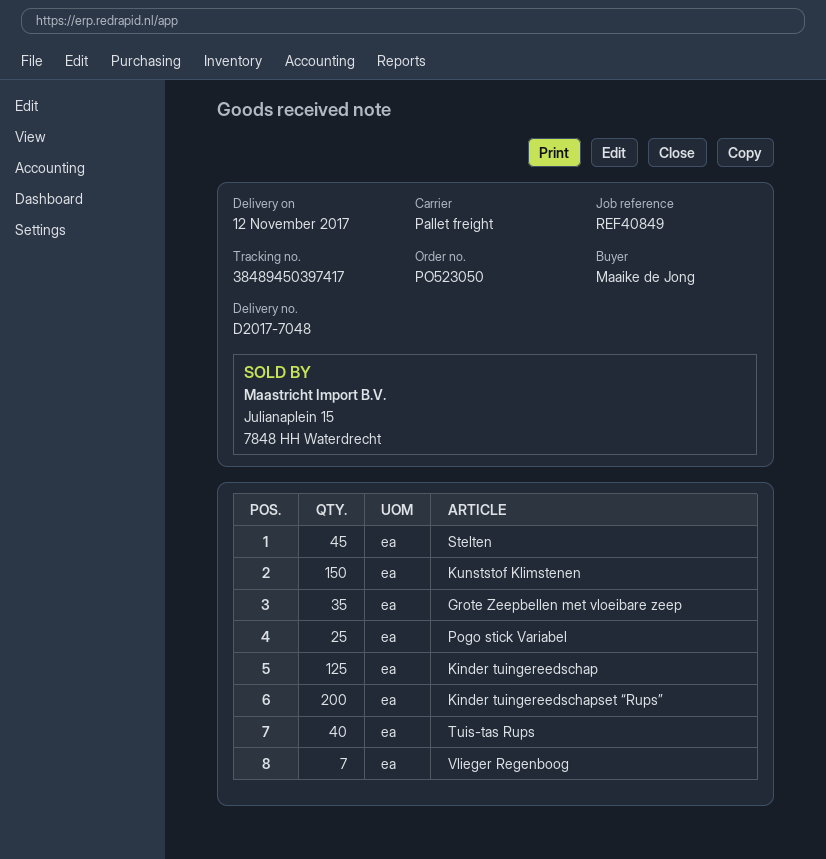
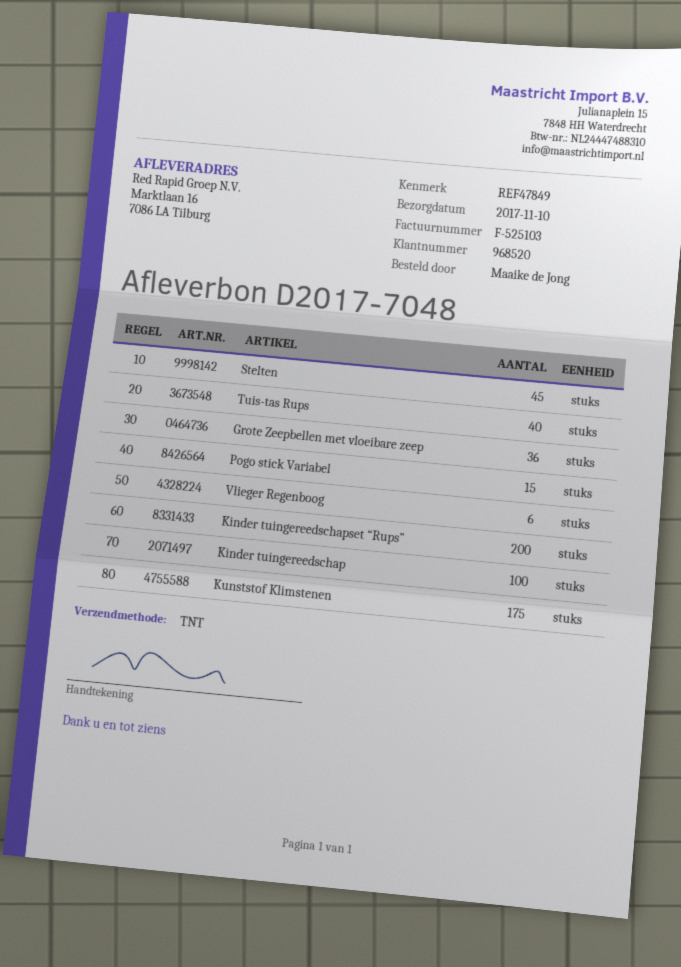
delivery date: 2017-11-12 -> 2017-11-10
reference: REF40849 -> REF47849
shipping method: pallet freight -> TNT
Kunststof Klimstenen: 150 -> 175
Grote Zeepbellen met vloeibare zeep: 35 -> 36
Pogo stick Variabel: 25 -> 15
Kinder tuingereedschap: 125 -> 100
Vlieger Regenboog: 7 -> 6

